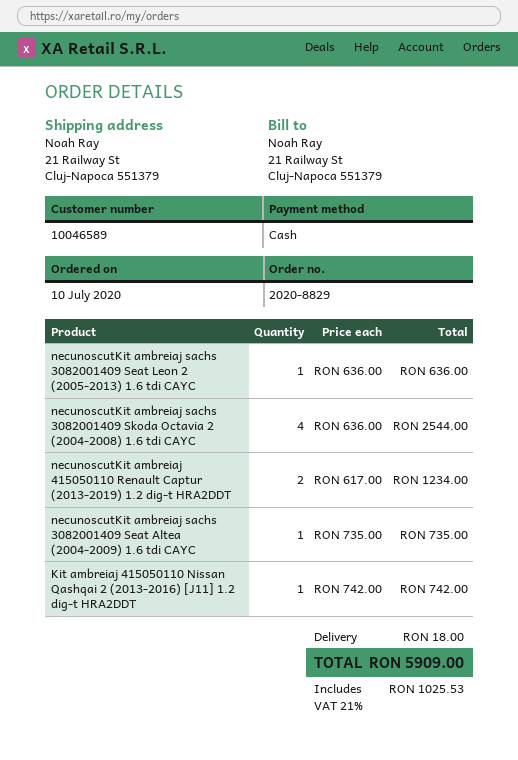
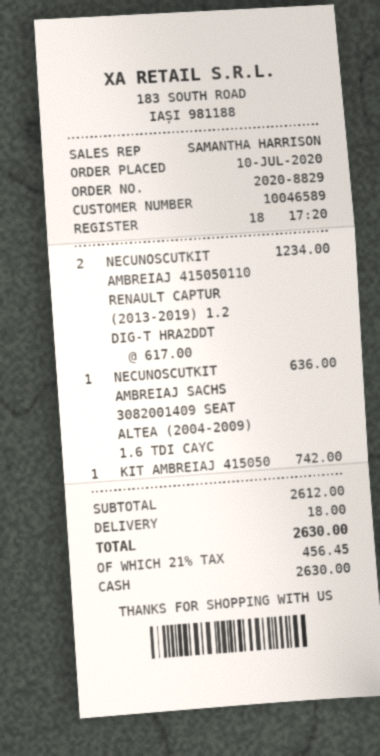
necunoscutKit ambreiaj sachs 3082001409 Seat Leon 2 (2005-2013) 1.6 tdi CAYC: 1 x 636.00 = 636.00 -> none
necunoscutKit ambreiaj sachs 3082001409 Skoda Octavia 2 (2004-2008) 1.6 tdi CAYC: 4 x 636.00 = 2544.00 -> none
necunoscutKit ambreiaj sachs 3082001409 Seat Altea (2004-2009) 1.6 tdi CAYC: 1 x 735.00 = 735.00 -> 1 x 636.00 = 636.00
tax: 21% = 1025.53 -> 21% = 456.45
total: 5909.00 -> 2630.00

